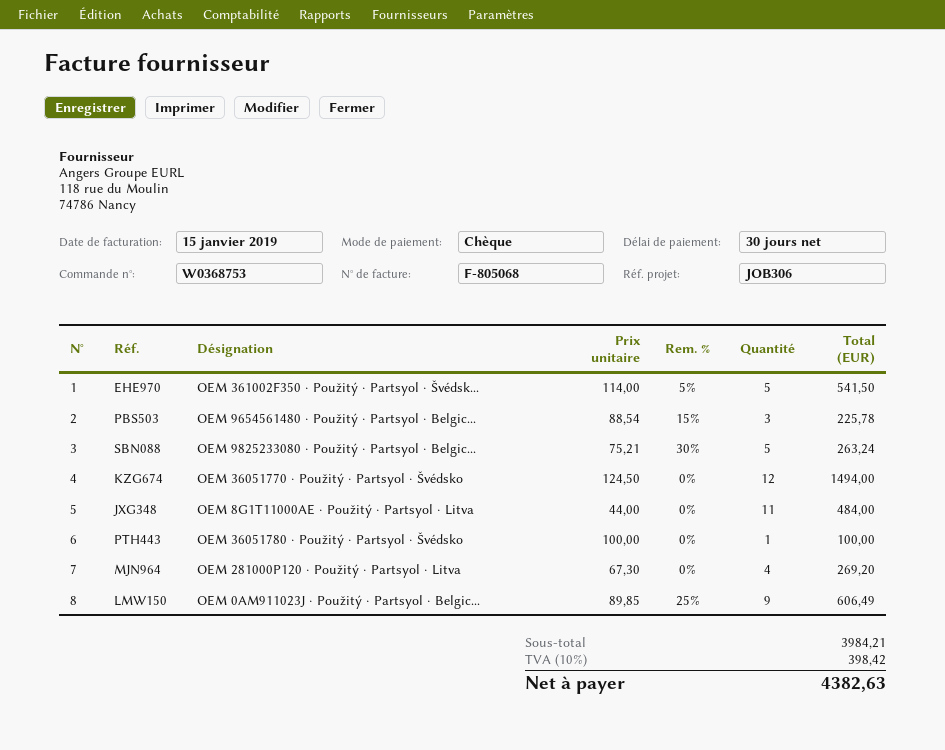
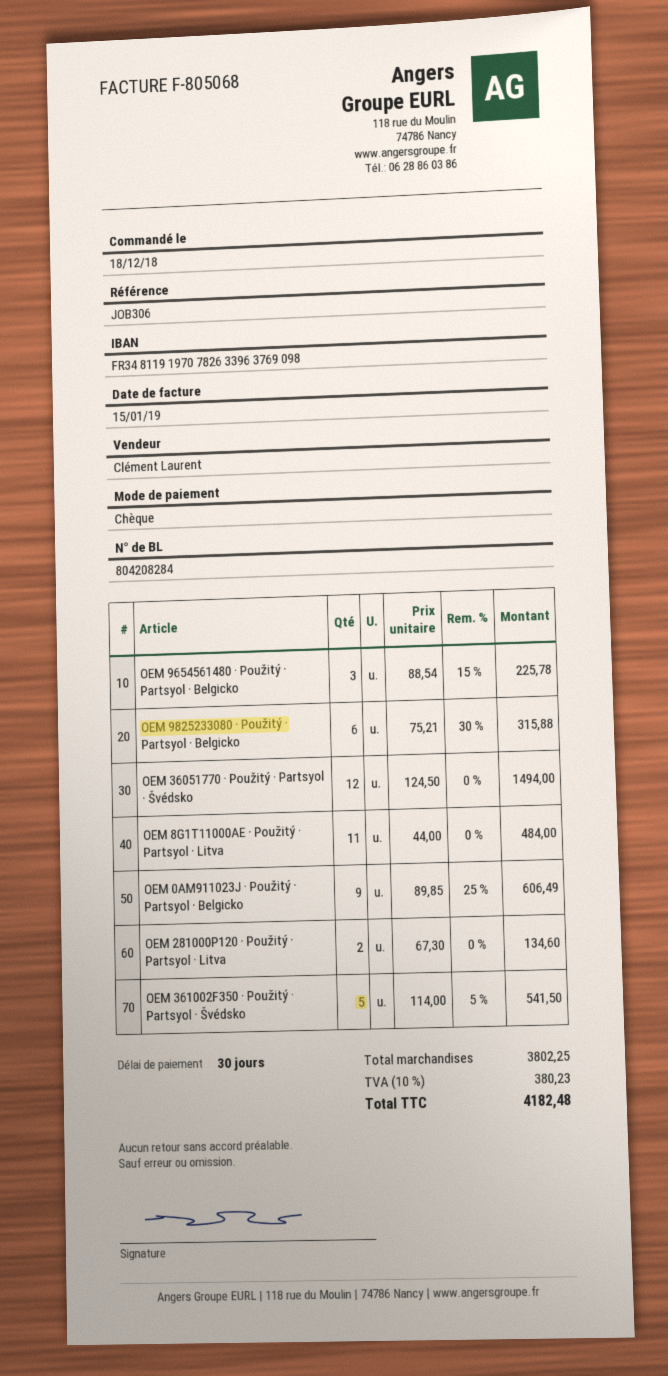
OEM 9825233080 · Použitý · Partsyol · Belgic...: 5 x 75.21 - 30% = 263.24 -> 6 x 75.21 - 30% = 315.88
OEM 36051780 · Použitý · Partsyol · Švédsko: 1 x 100.00 = 100.00 -> none
OEM 281000P120 · Použitý · Partsyol · Litva: 4 x 67.30 = 269.20 -> 2 x 67.30 = 134.60
subtotal: 3984.21 -> 3802.25
tax: 10% = 398.42 -> 10% = 380.23
total: 4382.63 -> 4182.48

